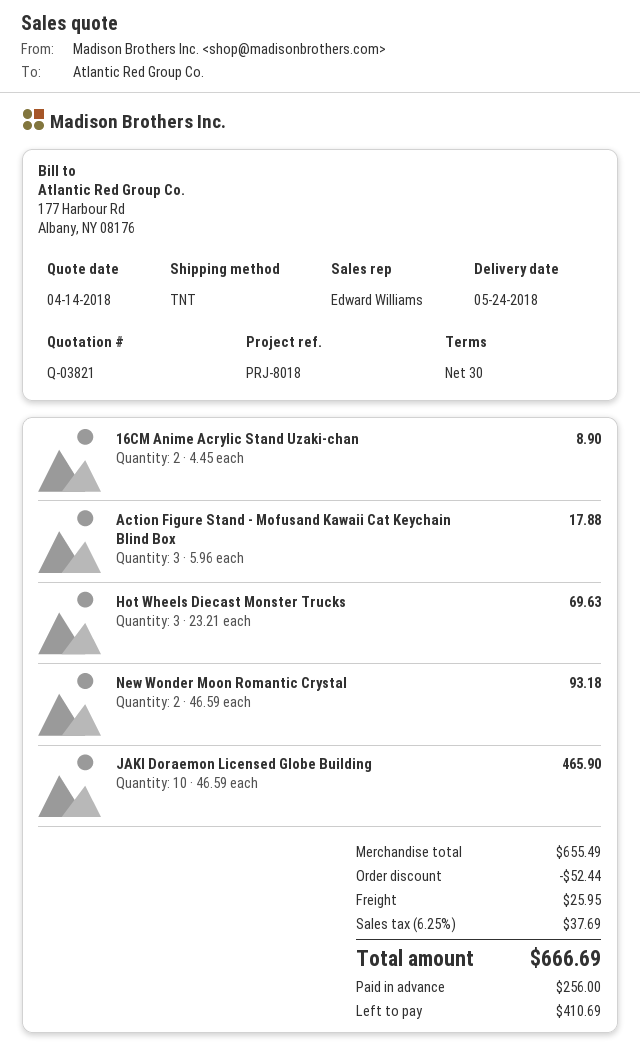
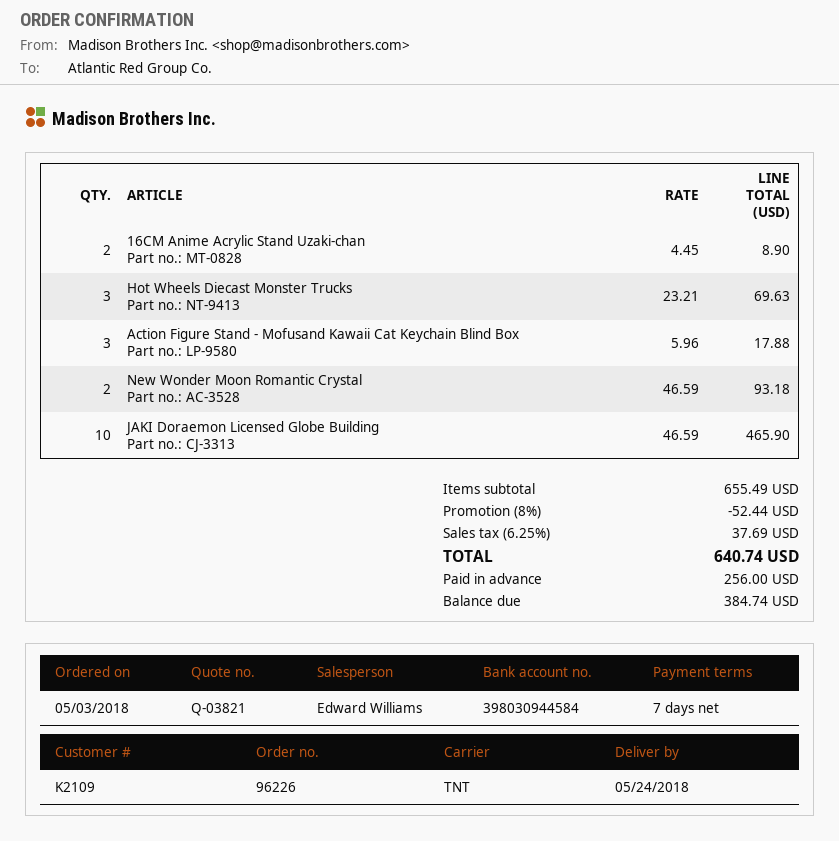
payment terms: 30 days -> 7 days
shipping: 25.95 -> none
total: 666.69 -> 640.74
balance: 410.69 -> 384.74

